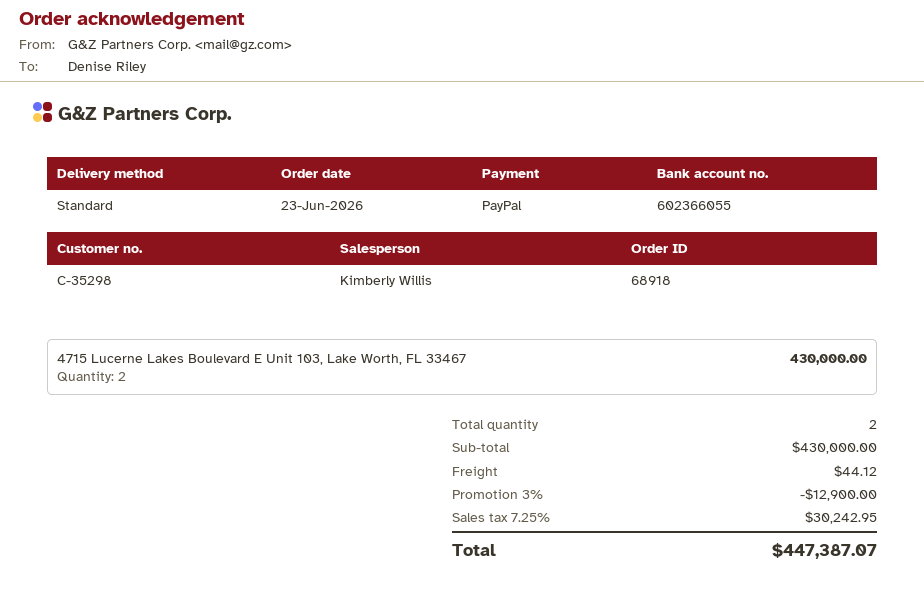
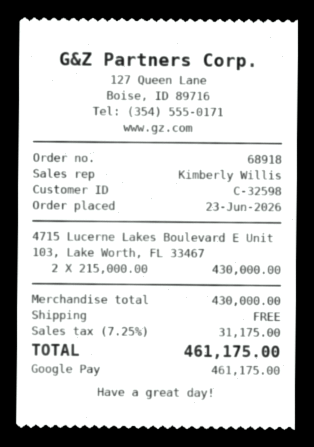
customer number: C-35298 -> C-32598
payment method: PayPal -> Google Pay
discount: 3% = 12900.00 -> none
shipping: 44.12 -> 0.00
tax: 7.25% = 30242.95 -> 7.25% = 31175.00
total: 447387.07 -> 461175.00

